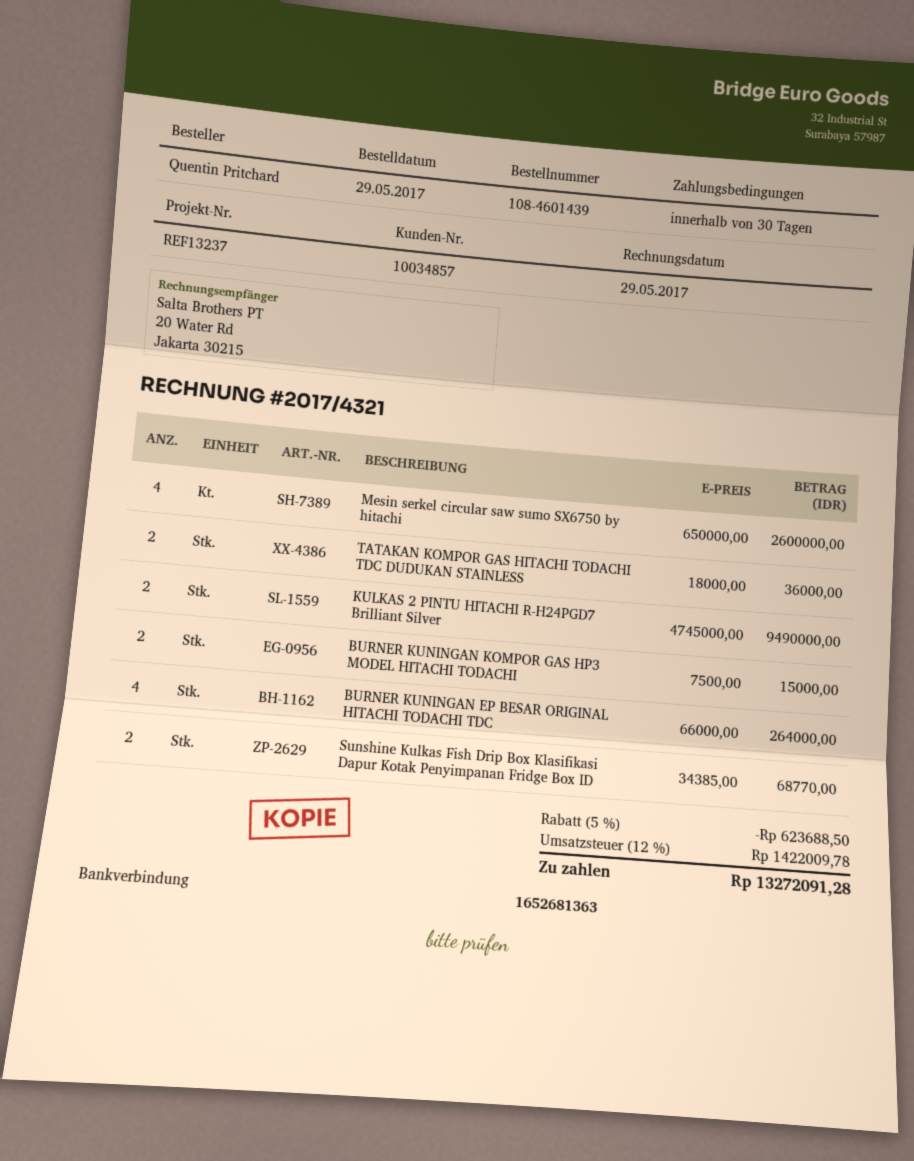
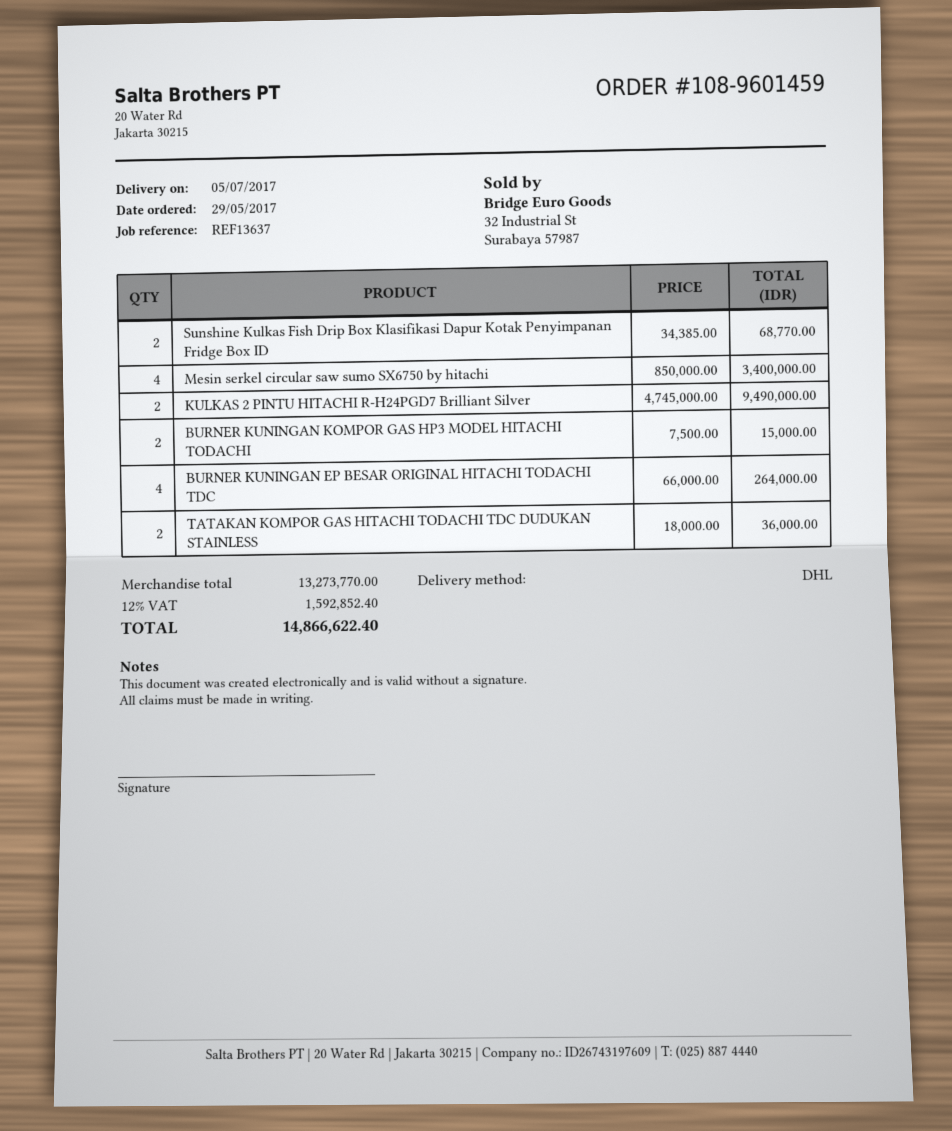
order number: 108-4601439 -> 108-9601459
reference: REF13237 -> REF13637
Mesin serkel circular saw sumo SX6750 by hitachi: 4 x 650000.00 = 2600000.00 -> 4 x 850000.00 = 3400000.00
discount: 5% = 623688.50 -> none
tax: 12% = 1422009.78 -> 12% = 1592852.40
total: 13272091.28 -> 14866622.40

